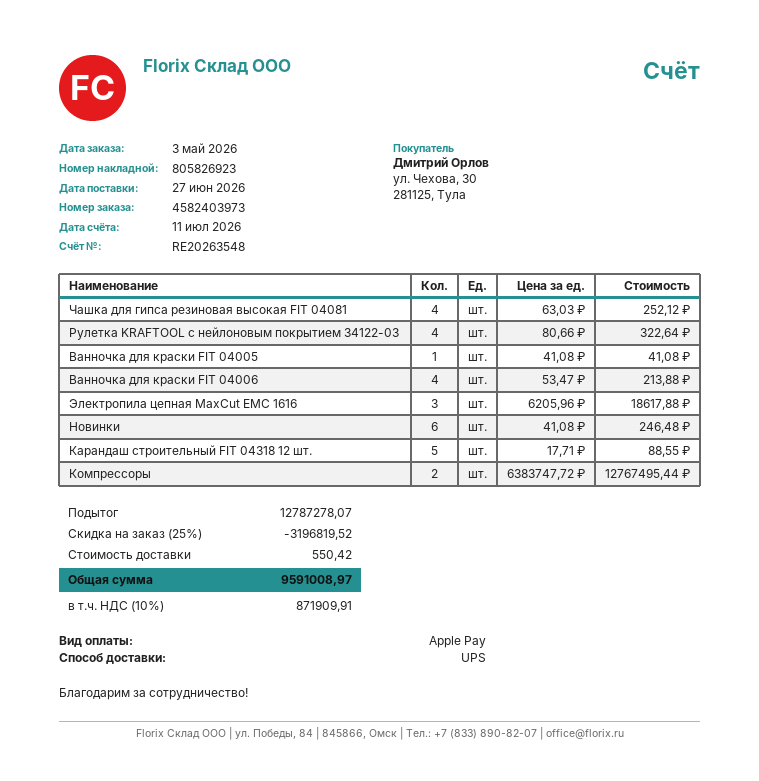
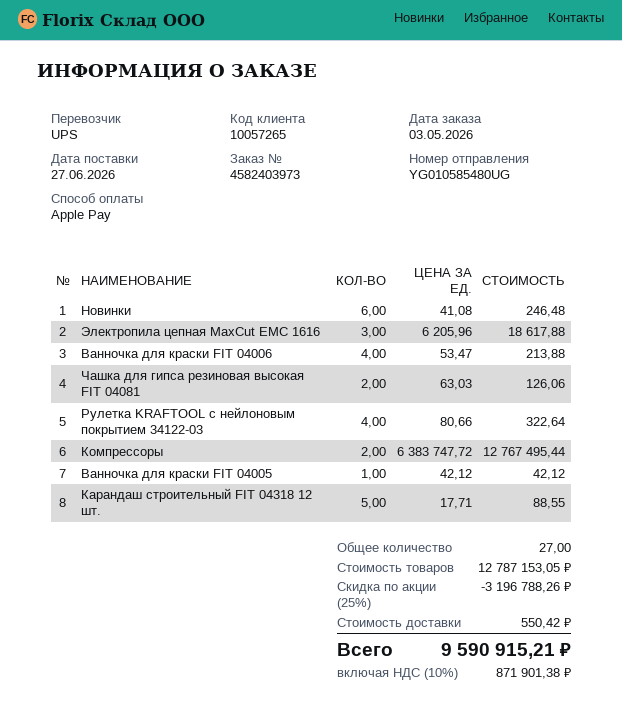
Чашка для гипса резиновая высокая FIT 04081: 4 x 63.03 = 252.12 -> 2 x 63.03 = 126.06
Ванночка для краски FIT 04005: 1 x 41.08 = 41.08 -> 1 x 42.12 = 42.12
subtotal: 12787278.07 -> 12787153.05
discount: 25% = 3196819.52 -> 25% = 3196788.26
tax: 10% = 871909.91 -> 10% = 871901.38
total: 9591008.97 -> 9590915.21

